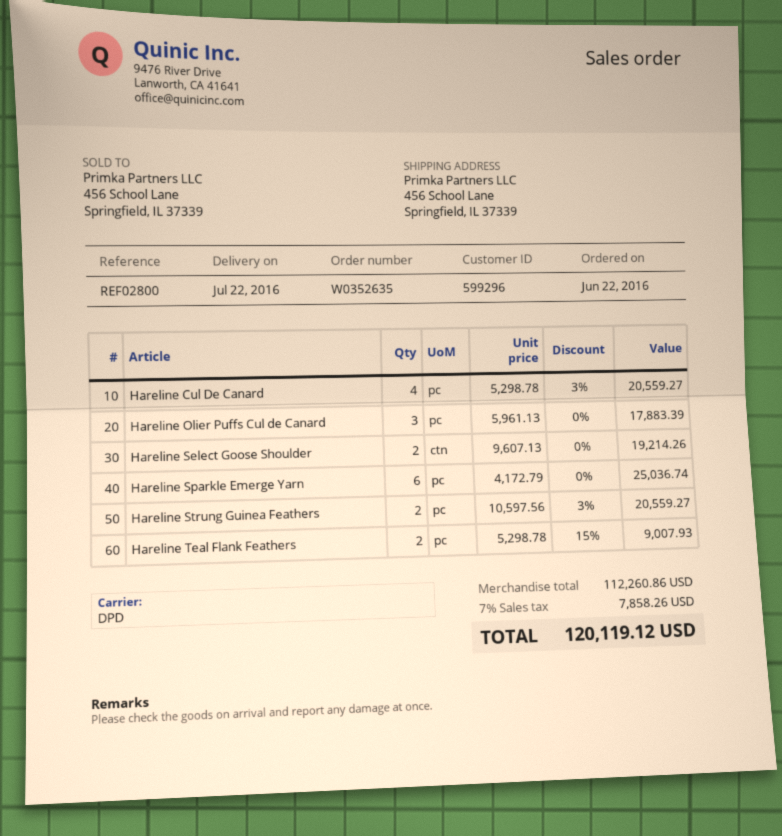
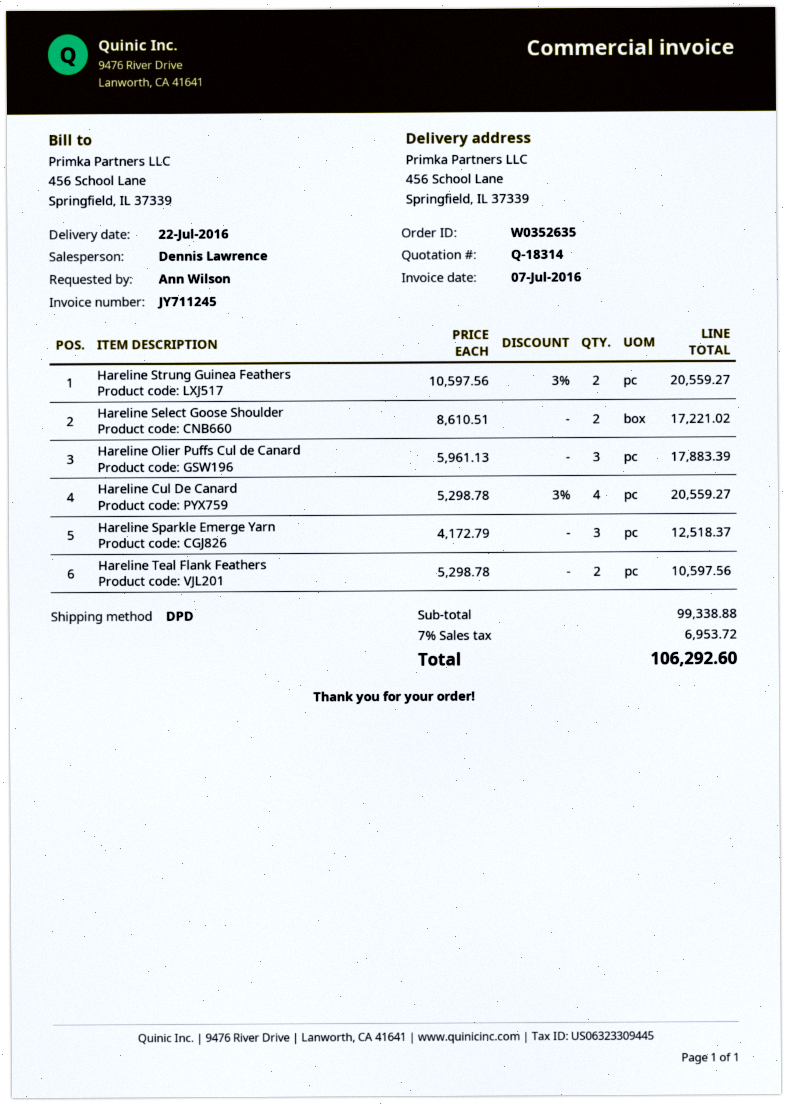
Hareline Select Goose Shoulder: 2 x 9607.13 = 19214.26 -> 2 x 8610.51 = 17221.02
Hareline Sparkle Emerge Yarn: 6 x 4172.79 = 25036.74 -> 3 x 4172.79 = 12518.37
Hareline Teal Flank Feathers: 2 x 5298.78 - 15% = 9007.93 -> 2 x 5298.78 = 10597.56
subtotal: 112260.86 -> 99338.88
tax: 7% = 7858.26 -> 7% = 6953.72
total: 120119.12 -> 106292.60

